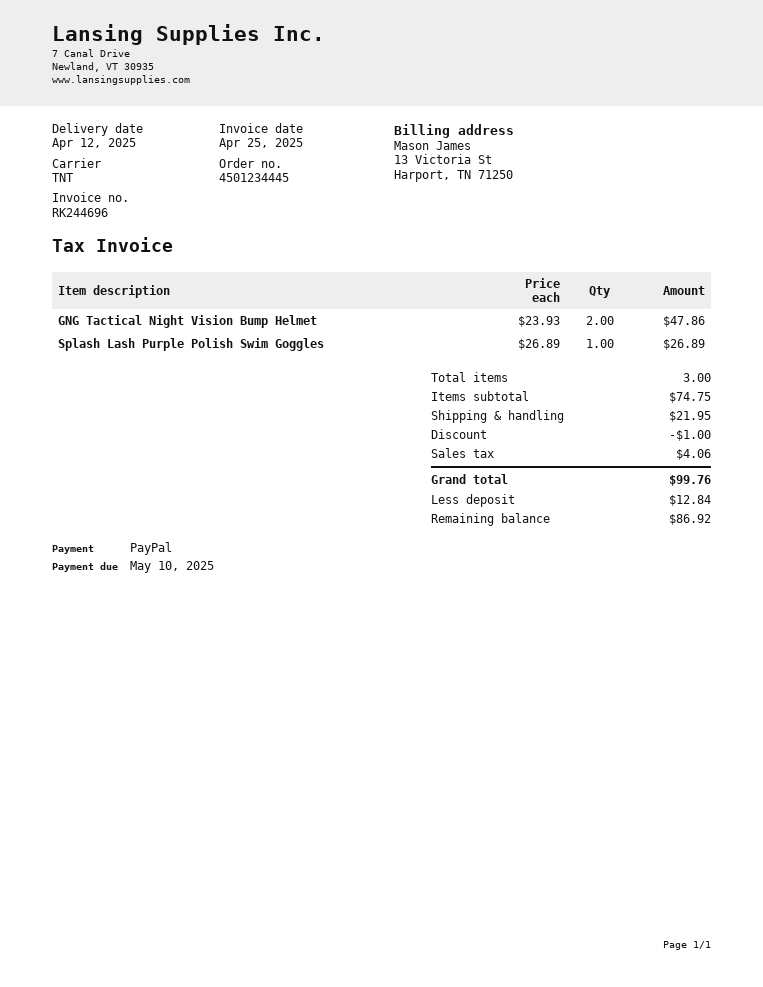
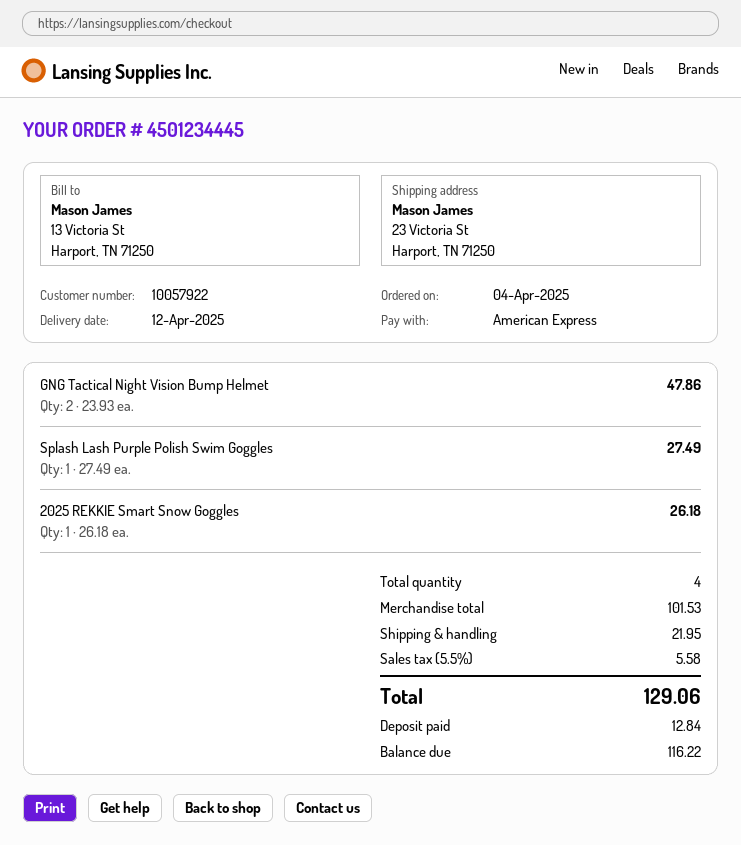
payment method: PayPal -> American Express
Splash Lash Purple Polish Swim Goggles: 1 x 26.89 = 26.89 -> 1 x 27.49 = 27.49
2025 REKKIE Smart Snow Goggles: none -> 1 x 26.18 = 26.18
total quantity: 3 -> 4
subtotal: 74.75 -> 101.53
discount: 1.00 -> none
tax: 4.06 -> 5.58
total: 99.76 -> 129.06
balance: 86.92 -> 116.22

